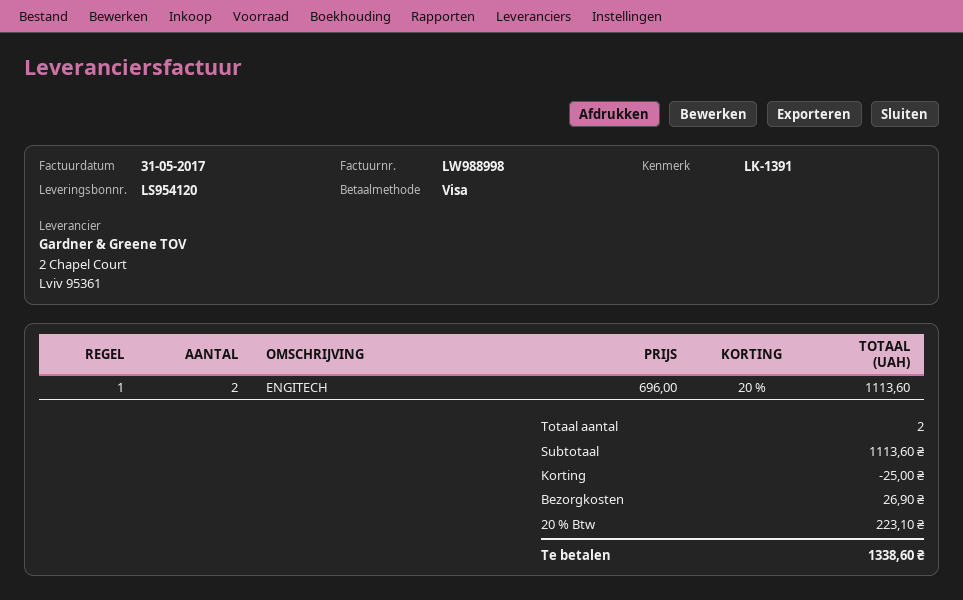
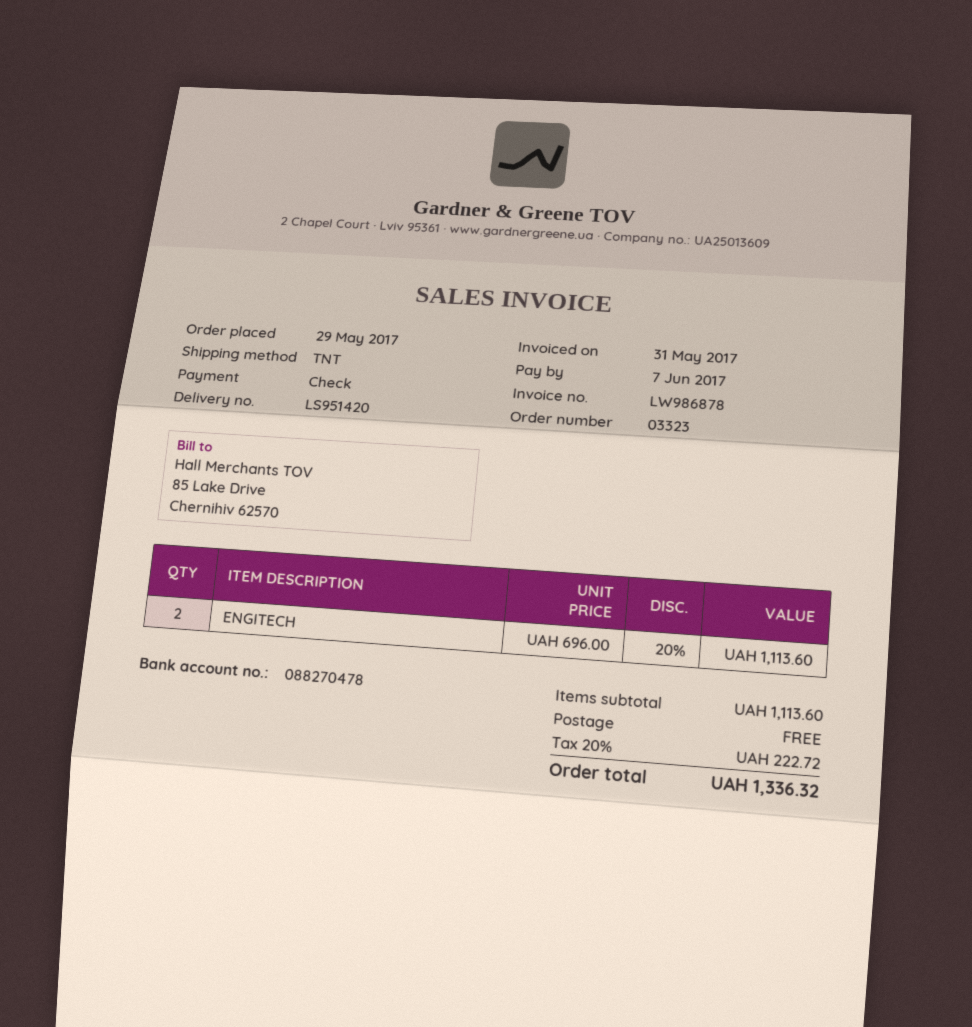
delivery note number: LS954120 -> LS951420
invoice number: LW988998 -> LW986878
payment method: Visa -> cheque
discount: 25.00 -> none
shipping: 26.90 -> 0.00
tax: 20% = 223.10 -> 20% = 222.72
total: 1338.60 -> 1336.32

